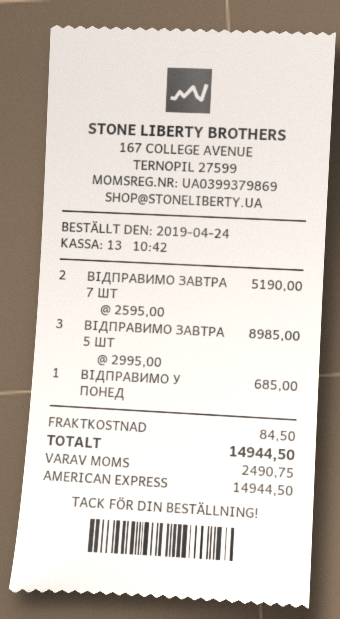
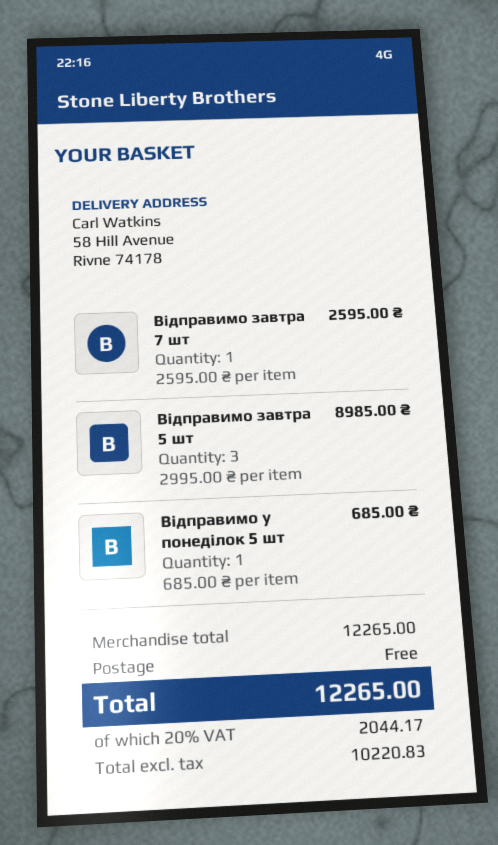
ВІДПРАВИМО ЗАВТРА 7 ШТ: 2 x 2595.00 = 5190.00 -> 1 x 2595.00 = 2595.00
shipping: 84.50 -> 0.00
tax: 2490.75 -> 2044.17
total: 14944.50 -> 12265.00

